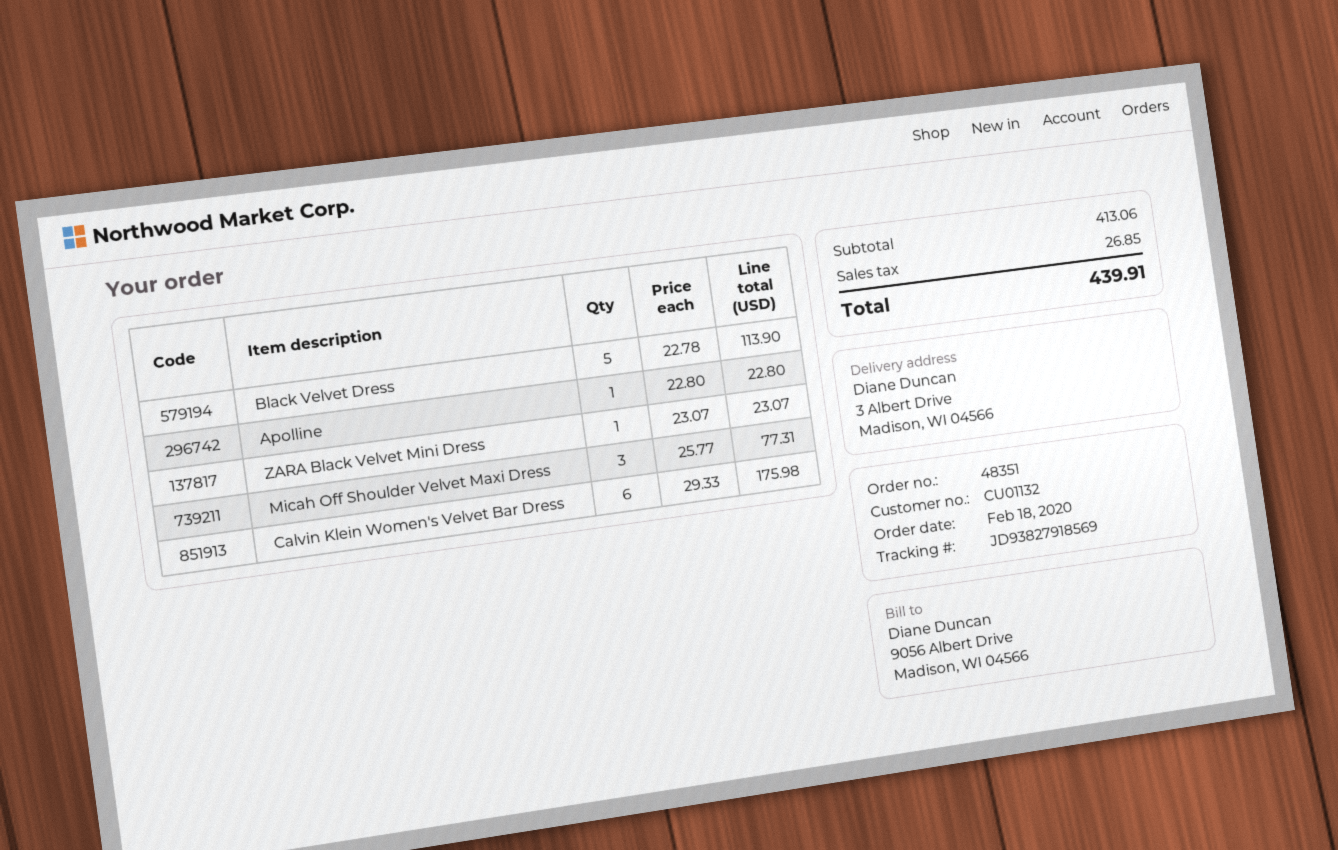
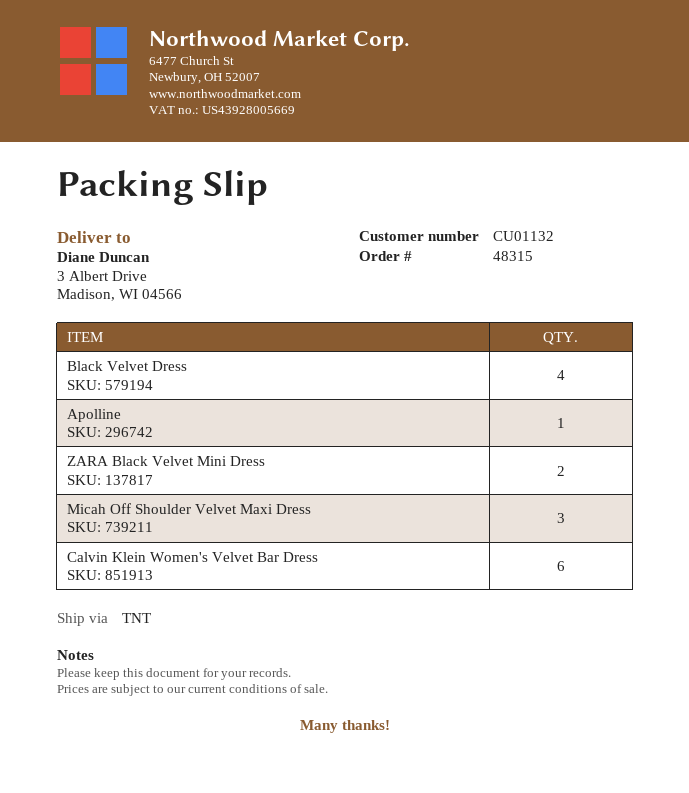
order number: 48351 -> 48315
Black Velvet Dress: 5 -> 4
ZARA Black Velvet Mini Dress: 1 -> 2

